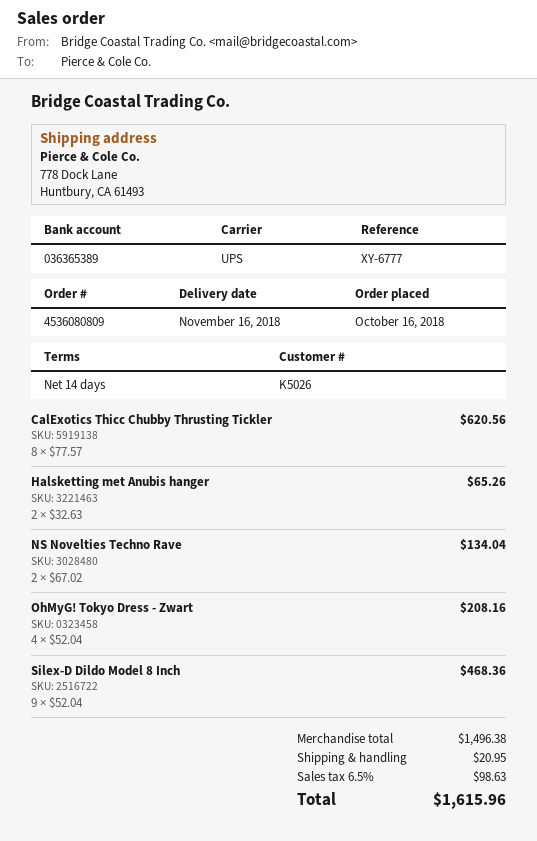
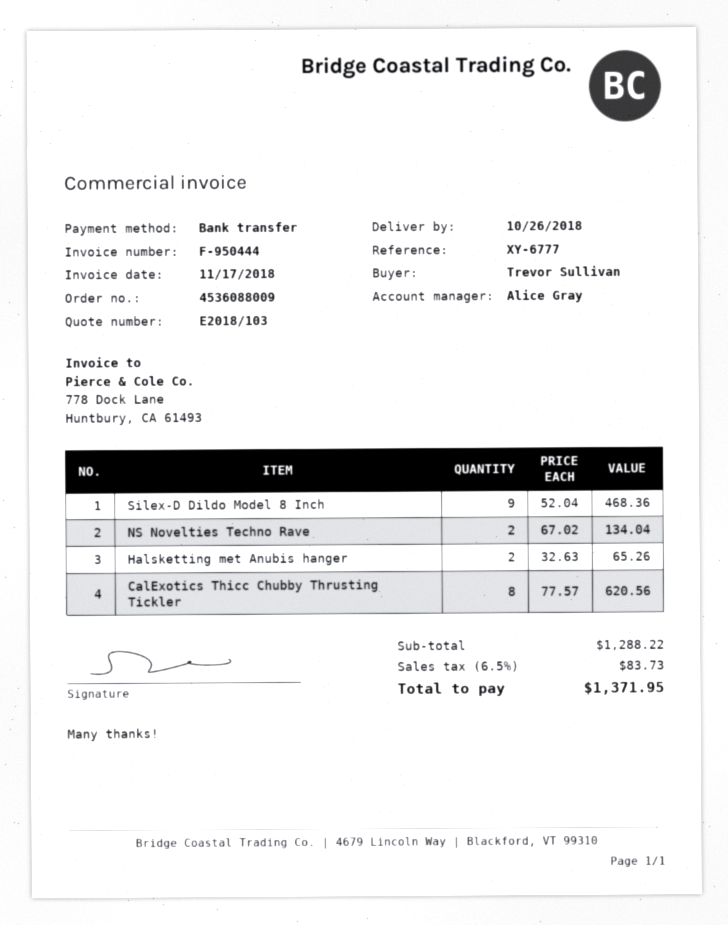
order number: 4536080809 -> 4536088009
delivery date: 2018-11-16 -> 2018-10-26
OhMyG! Tokyo Dress - Zwart: 4 x 52.04 = 208.16 -> none
subtotal: 1496.38 -> 1288.22
shipping: 20.95 -> none
tax: 6.5% = 98.63 -> 6.5% = 83.73
total: 1615.96 -> 1371.95

